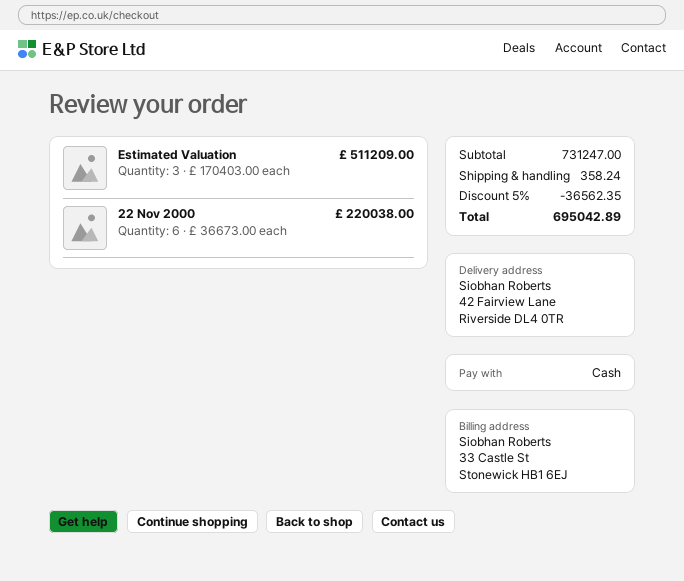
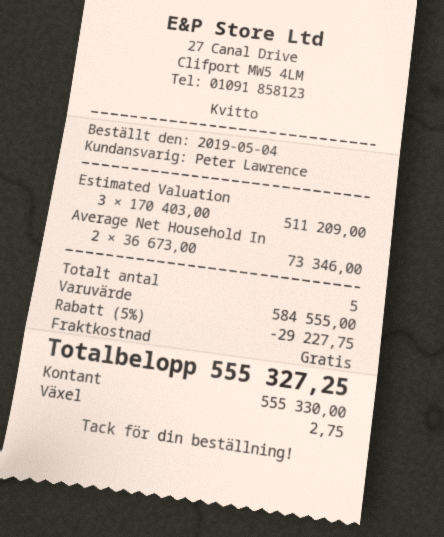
22 Nov 2000: 6 x 36673.00 = 220038.00 -> none
Average Net Household In: none -> 2 x 36673.00 = 73346.00
subtotal: 731247.00 -> 584555.00
discount: 5% = 36562.35 -> 5% = 29227.75
shipping: 358.24 -> 0.00
total: 695042.89 -> 555327.25

